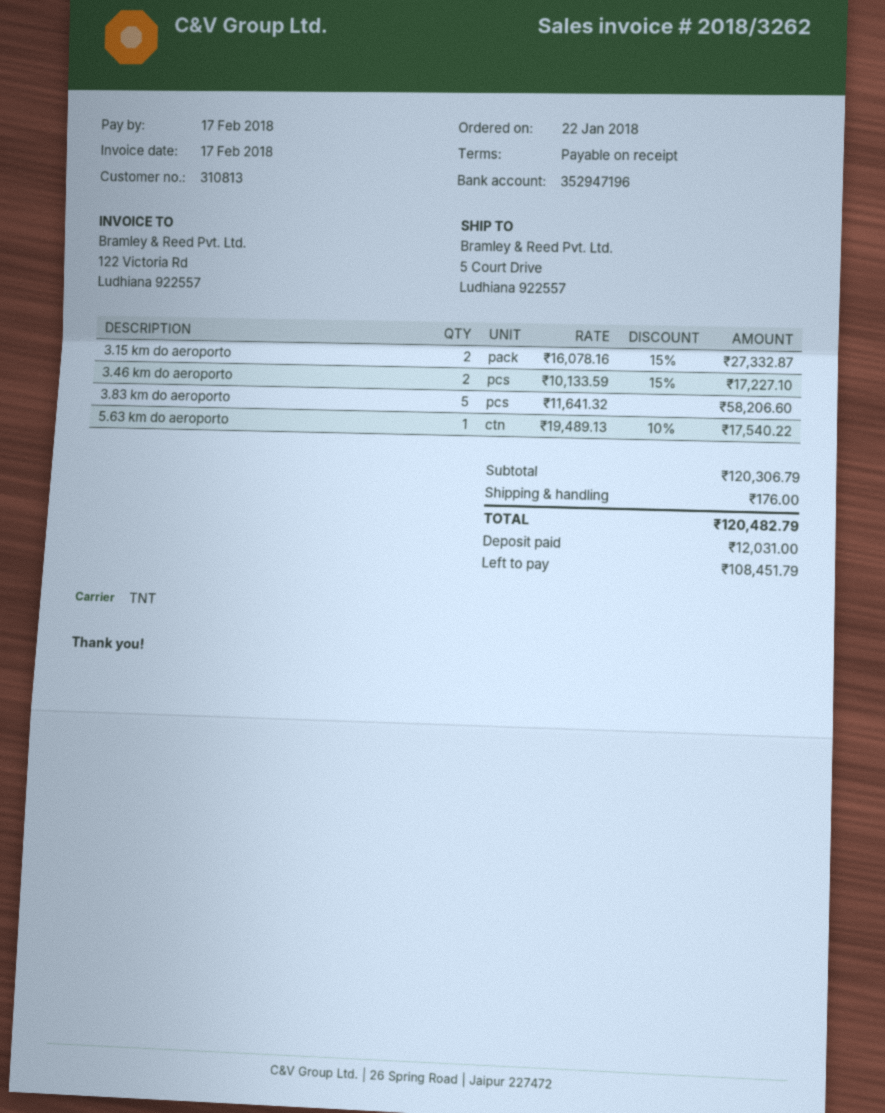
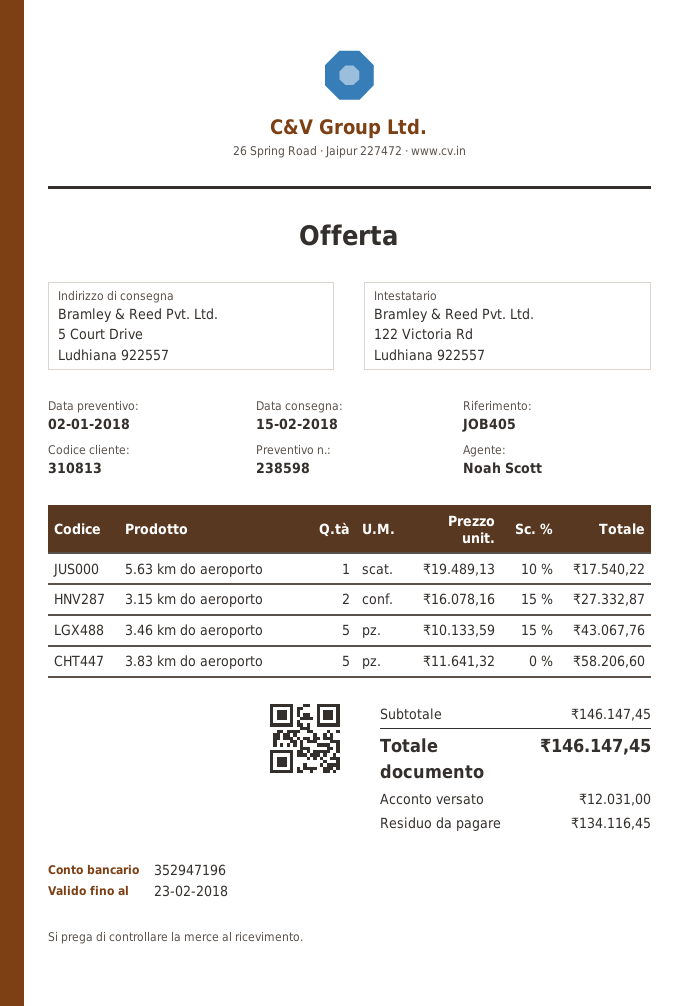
3.46 km do aeroporto: 2 x 10133.59 - 15% = 17227.10 -> 5 x 10133.59 - 15% = 43067.76
subtotal: 120306.79 -> 146147.45
shipping: 176.00 -> none
total: 120482.79 -> 146147.45
balance: 108451.79 -> 134116.45

